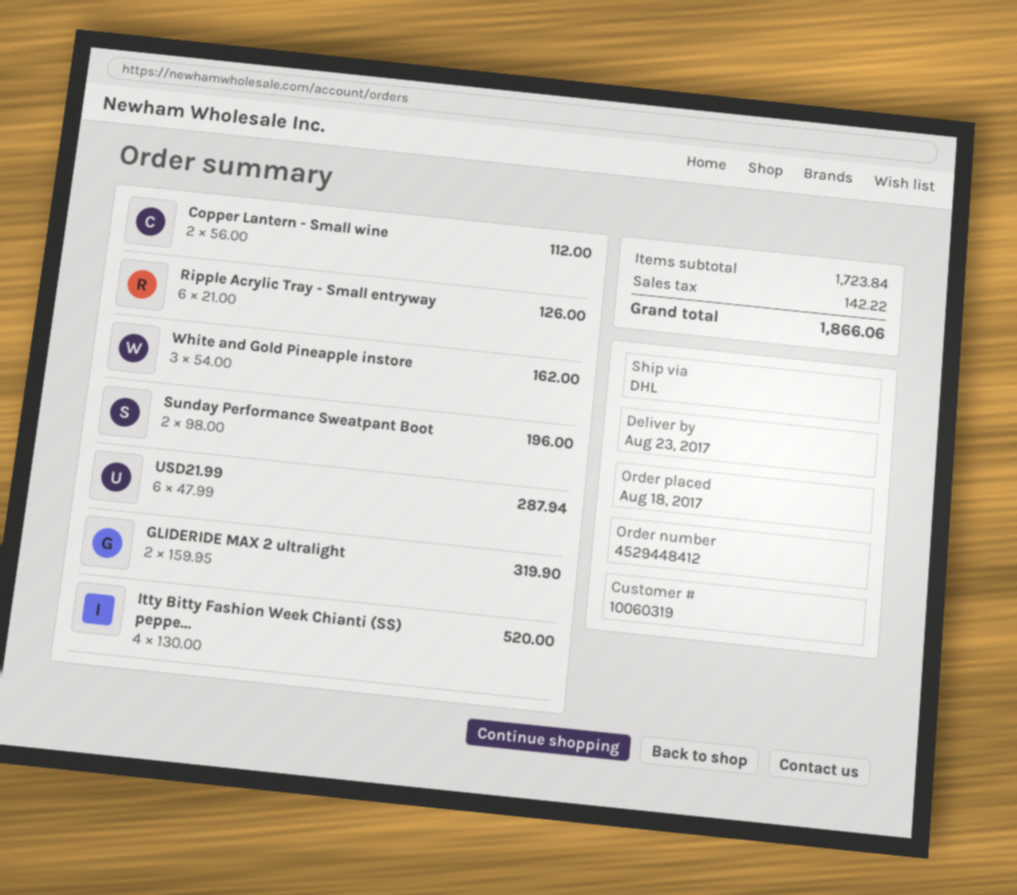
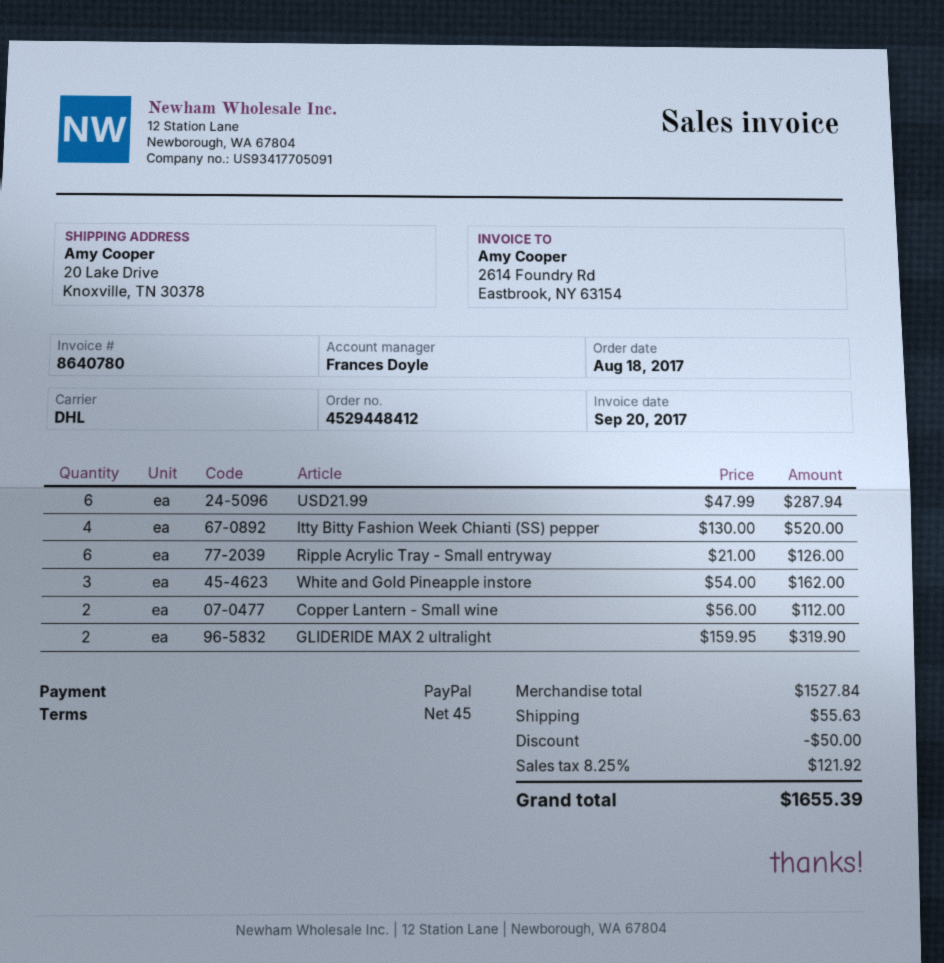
Sunday Performance Sweatpant Boot: 2 x 98.00 = 196.00 -> none
subtotal: 1723.84 -> 1527.84
discount: none -> 50.00
shipping: none -> 55.63
tax: 142.22 -> 121.92
total: 1866.06 -> 1655.39

